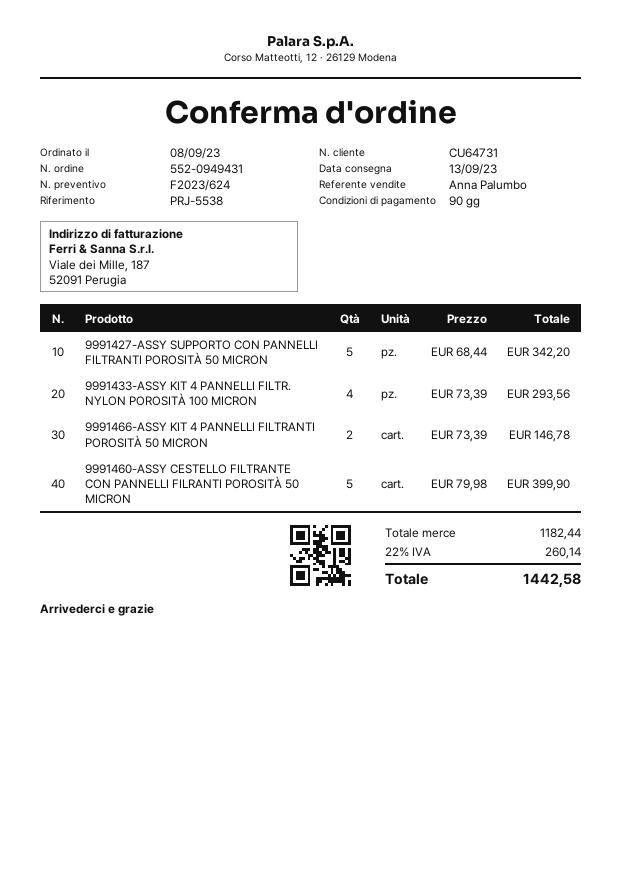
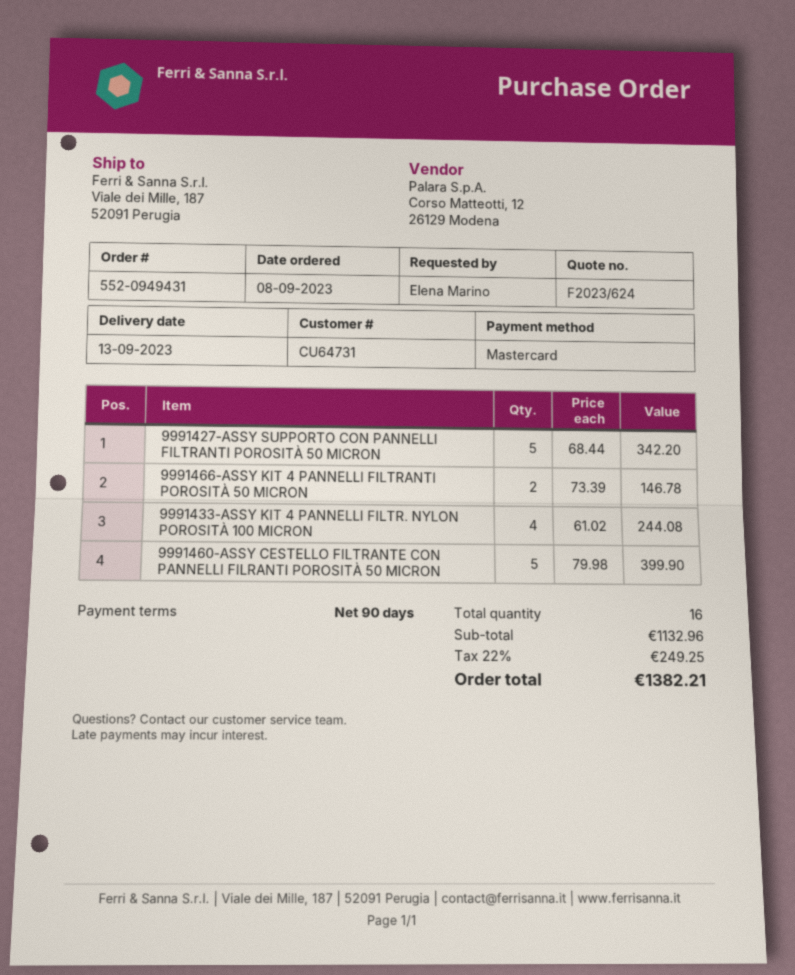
9991433-ASSY KIT 4 PANNELLI FILTR. NYLON POROSITÀ 100 MICRON: 4 x 73.39 = 293.56 -> 4 x 61.02 = 244.08
subtotal: 1182.44 -> 1132.96
tax: 22% = 260.14 -> 22% = 249.25
total: 1442.58 -> 1382.21

